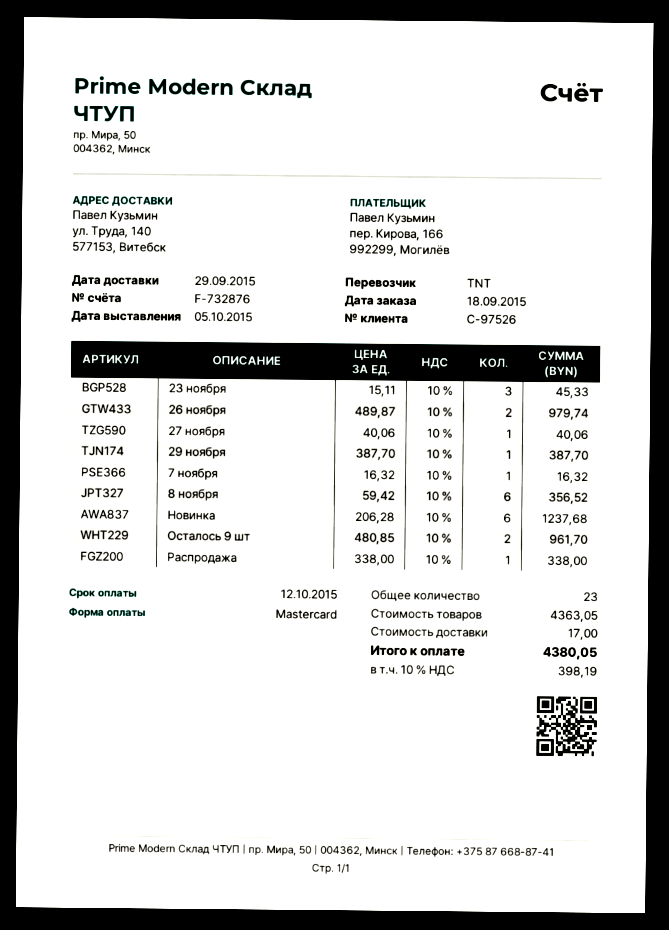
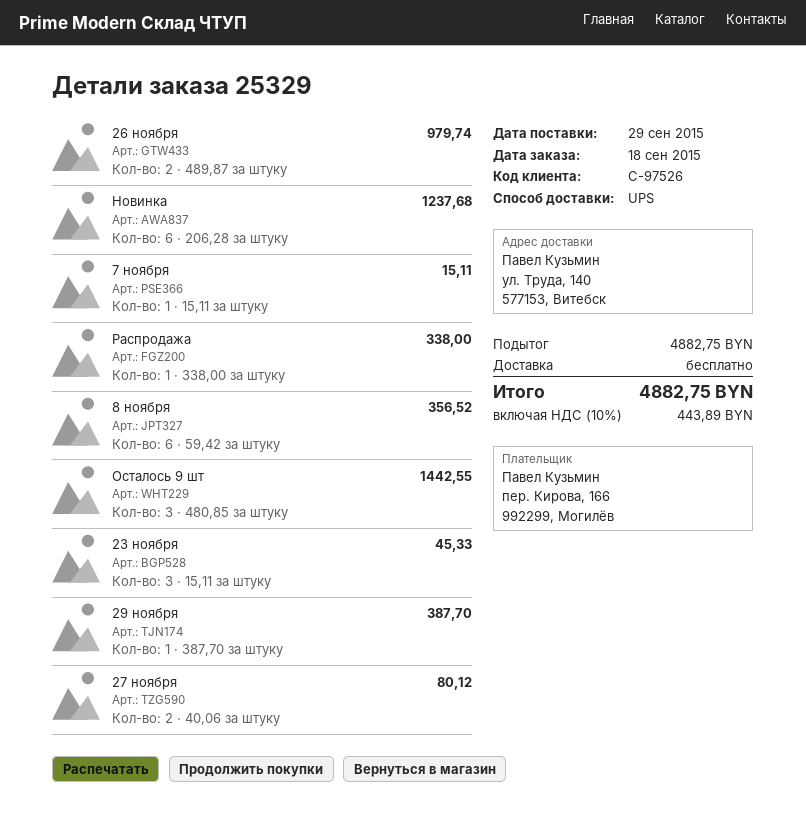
shipping method: TNT -> UPS
27 ноября: 1 x 40.06 = 40.06 -> 2 x 40.06 = 80.12
7 ноября: 1 x 16.32 = 16.32 -> 1 x 15.11 = 15.11
Осталось 9 шт: 2 x 480.85 = 961.70 -> 3 x 480.85 = 1442.55
subtotal: 4363.05 -> 4882.75
shipping: 17.00 -> 0.00
tax: 10% = 398.19 -> 10% = 443.89
total: 4380.05 -> 4882.75

